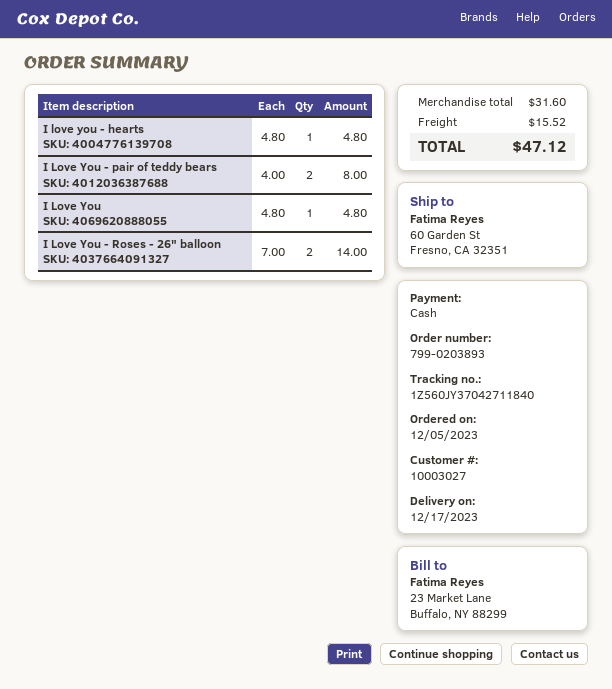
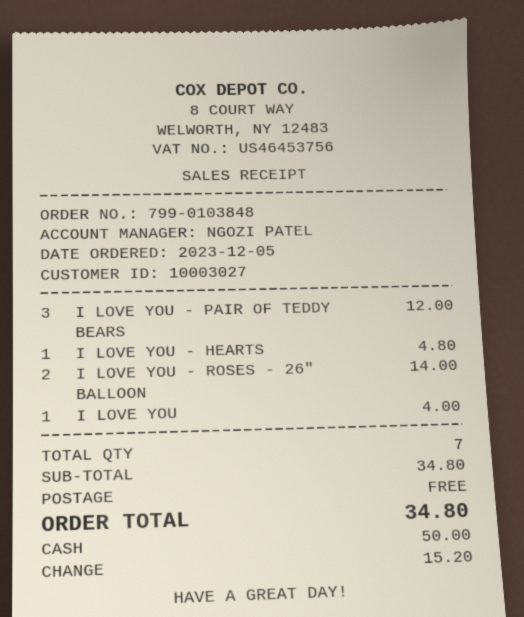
order number: 799-0203893 -> 799-0103848
I Love You - pair of teddy bears: 2 for 8.00 -> 3 for 12.00
I Love You: 1 for 4.80 -> 1 for 4.00
subtotal: 31.60 -> 34.80
shipping: 15.52 -> 0.00
total: 47.12 -> 34.80

